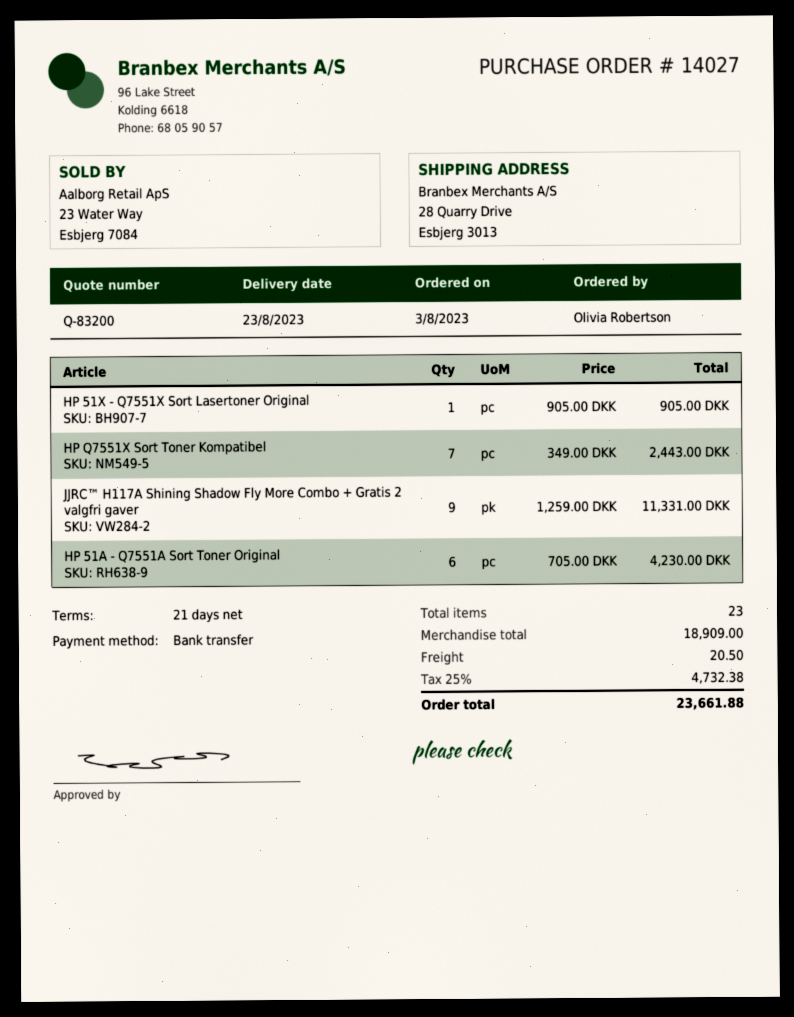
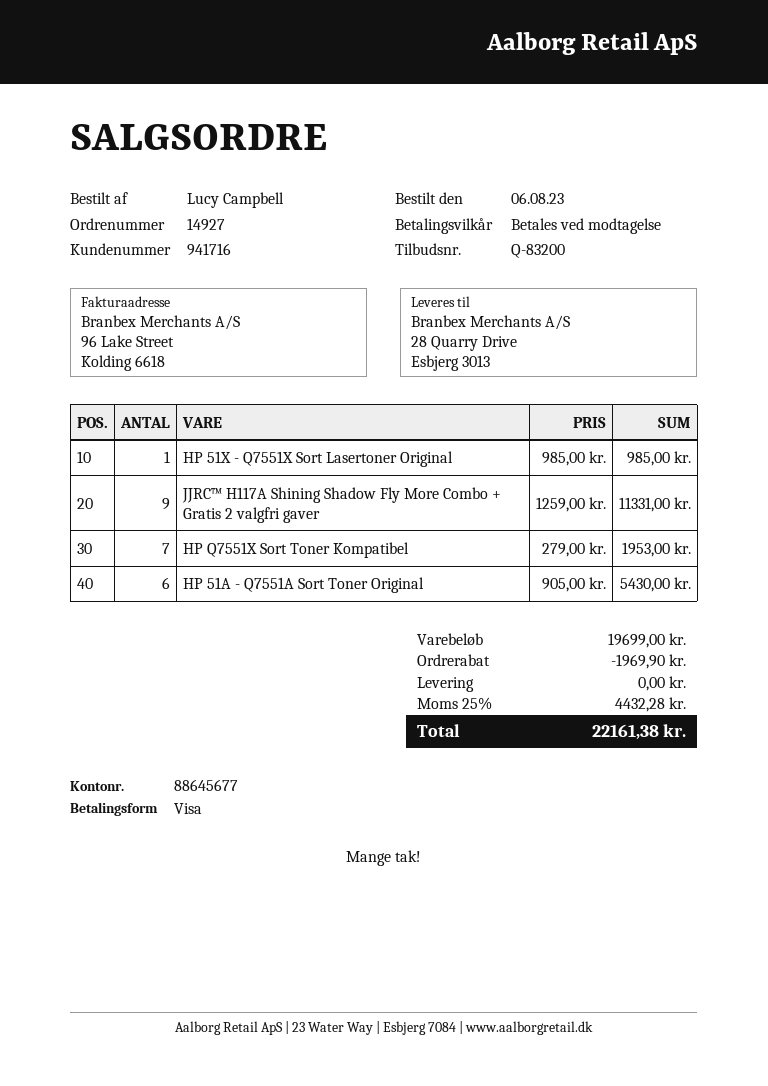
order number: 14027 -> 14927
order date: 2023-08-03 -> 2023-08-06
payment terms: 21 days -> on receipt
ordered by: Olivia Robertson -> Lucy Campbell
payment method: bank transfer -> Visa
HP 51X - Q7551X Sort Lasertoner Original: 1 x 905.00 = 905.00 -> 1 x 985.00 = 985.00
HP Q7551X Sort Toner Kompatibel: 7 x 349.00 = 2443.00 -> 7 x 279.00 = 1953.00
HP 51A - Q7551A Sort Toner Original: 6 x 705.00 = 4230.00 -> 6 x 905.00 = 5430.00
subtotal: 18909.00 -> 19699.00
discount: none -> 1969.90
shipping: 20.50 -> 0.00
tax: 25% = 4732.38 -> 25% = 4432.28
total: 23661.88 -> 22161.38

